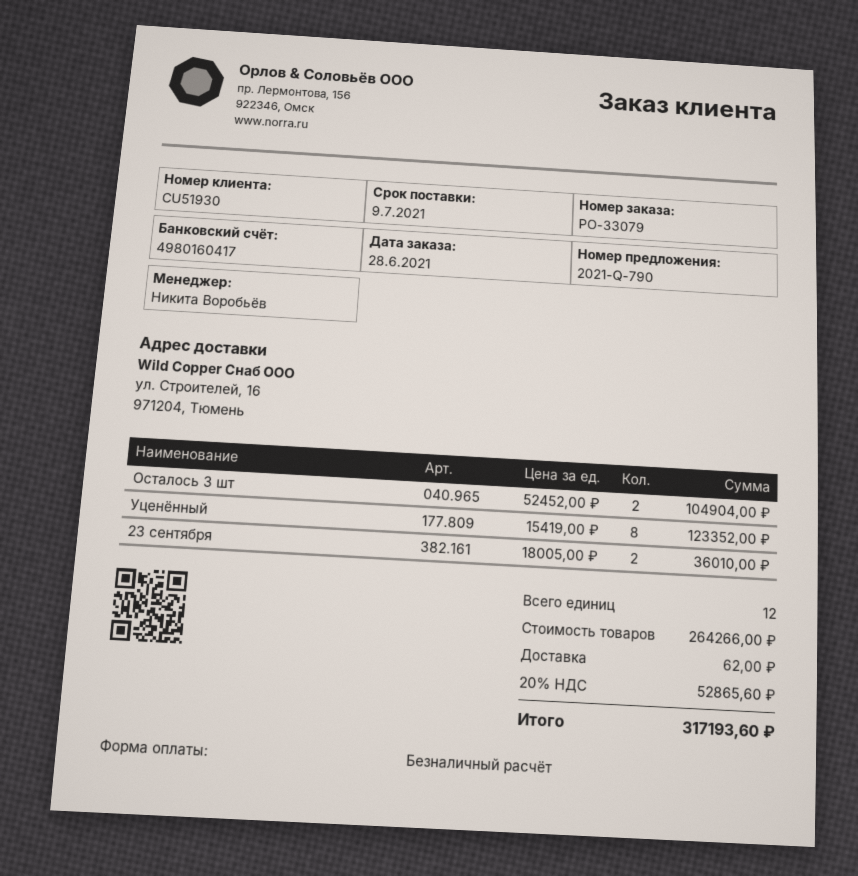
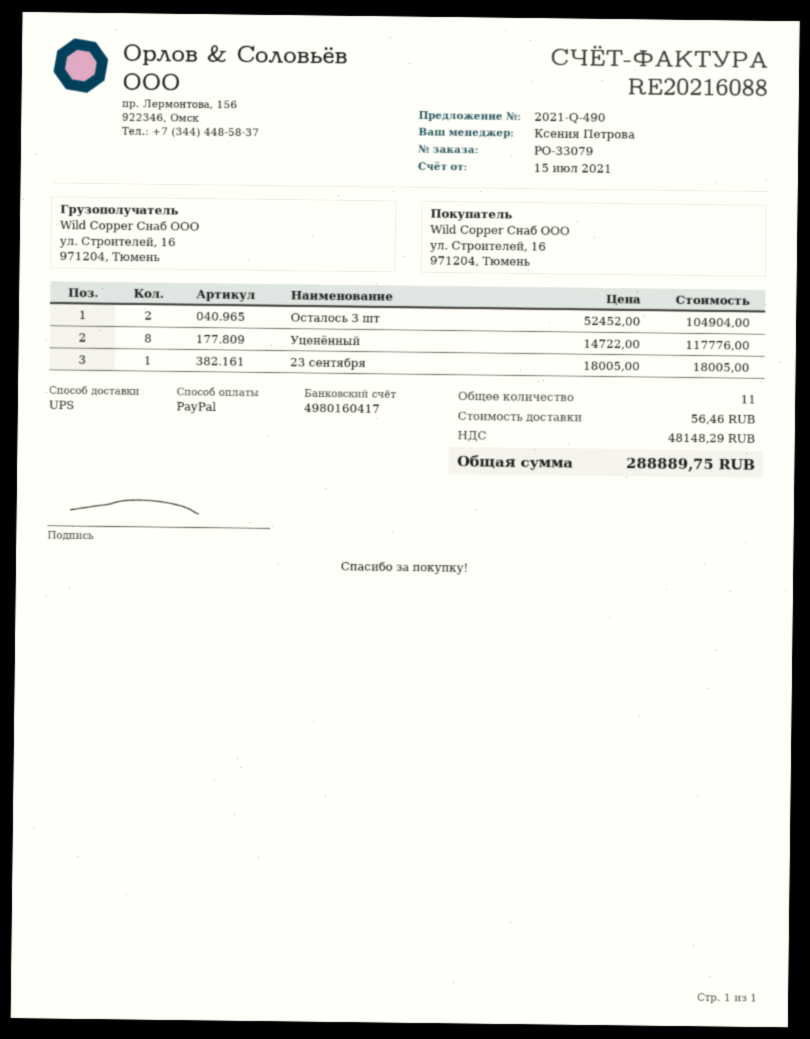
quote number: 2021-Q-790 -> 2021-Q-490
sales rep: Никита Воробьёв -> Ксения Петрова
payment method: bank transfer -> PayPal
Уценённый: 8 x 15419.00 = 123352.00 -> 8 x 14722.00 = 117776.00
23 сентября: 2 x 18005.00 = 36010.00 -> 1 x 18005.00 = 18005.00
total quantity: 12 -> 11
shipping: 62.00 -> 56.46
tax: 52865.60 -> 48148.29
total: 317193.60 -> 288889.75

